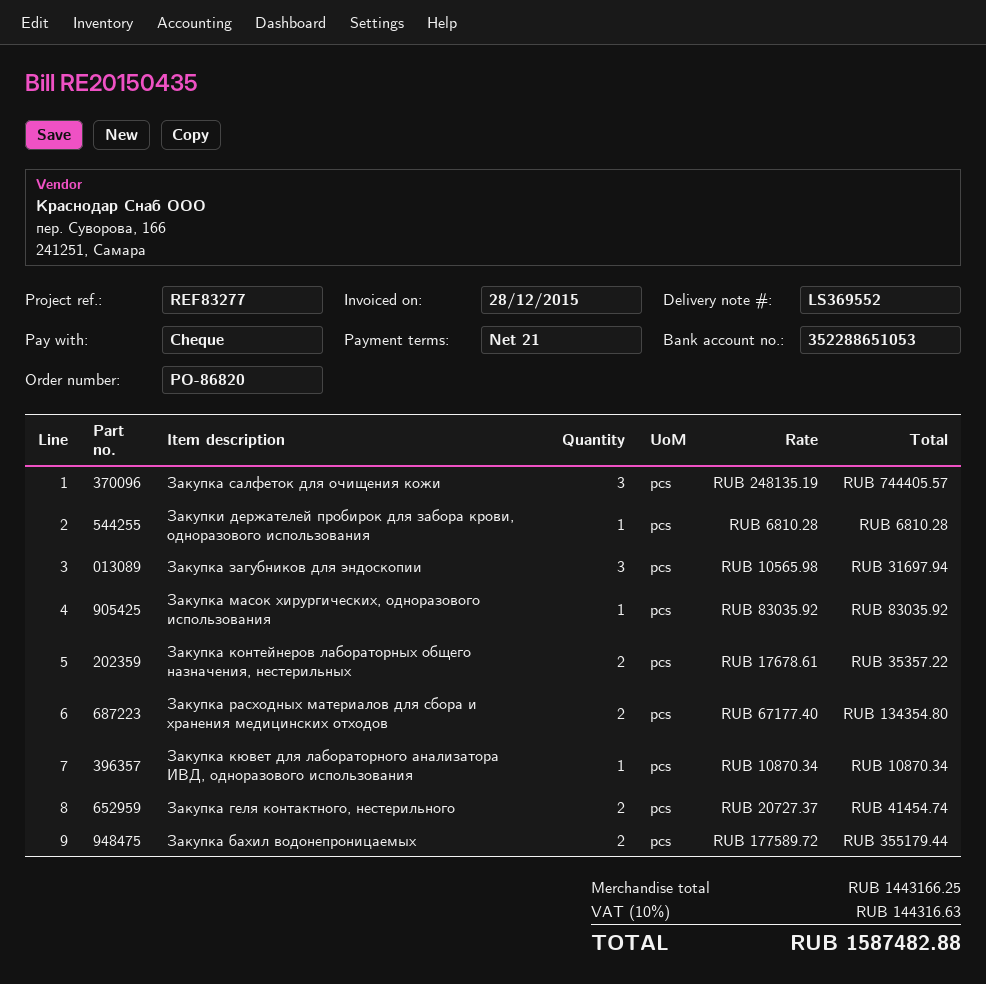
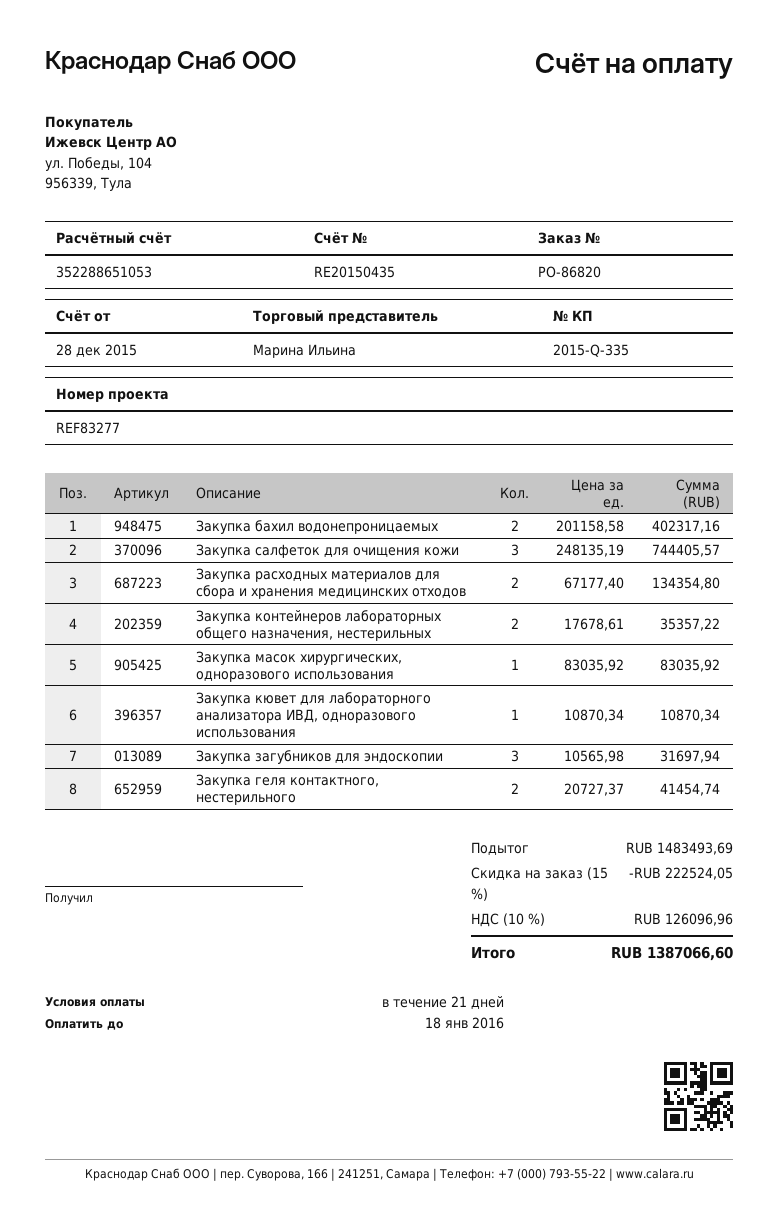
Закупки держателей пробирок для забора крови, одноразового использования: 1 x 6810.28 = 6810.28 -> none
Закупка бахил водонепроницаемых: 2 x 177589.72 = 355179.44 -> 2 x 201158.58 = 402317.16
subtotal: 1443166.25 -> 1483493.69
discount: none -> 15% = 222524.05
tax: 10% = 144316.63 -> 10% = 126096.96
total: 1587482.88 -> 1387066.60

